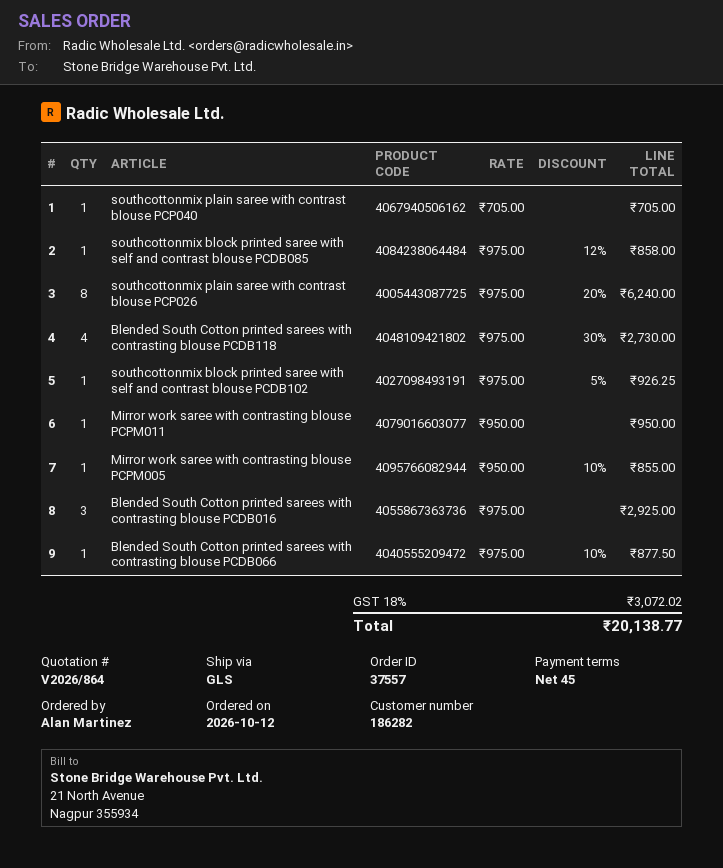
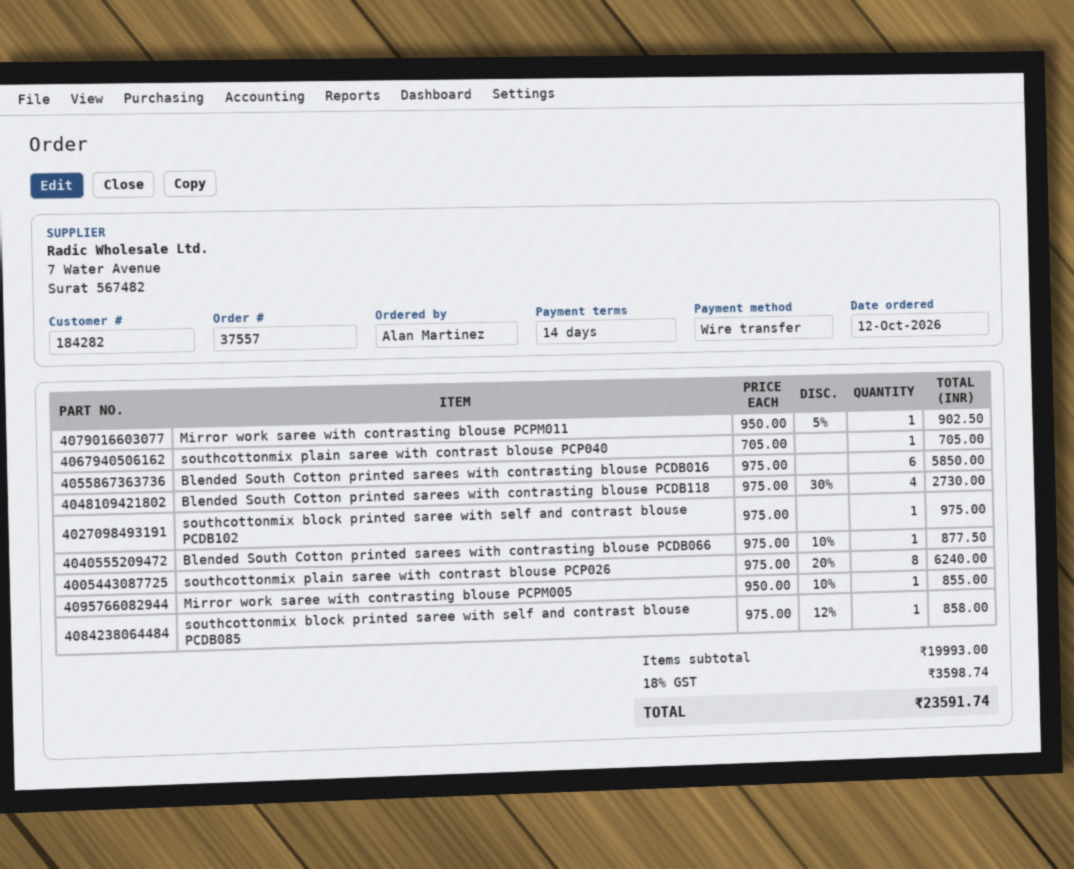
payment terms: 45 days -> 14 days
customer number: 186282 -> 184282
southcottonmix block printed saree with self and contrast blouse PCDB102: 1 x 975.00 - 5% = 926.25 -> 1 x 975.00 = 975.00
Mirror work saree with contrasting blouse PCPM011: 1 x 950.00 = 950.00 -> 1 x 950.00 - 5% = 902.50
Blended South Cotton printed sarees with contrasting blouse PCDB016: 3 x 975.00 = 2925.00 -> 6 x 975.00 = 5850.00
tax: 18% = 3072.02 -> 18% = 3598.74
total: 20138.77 -> 23591.74

